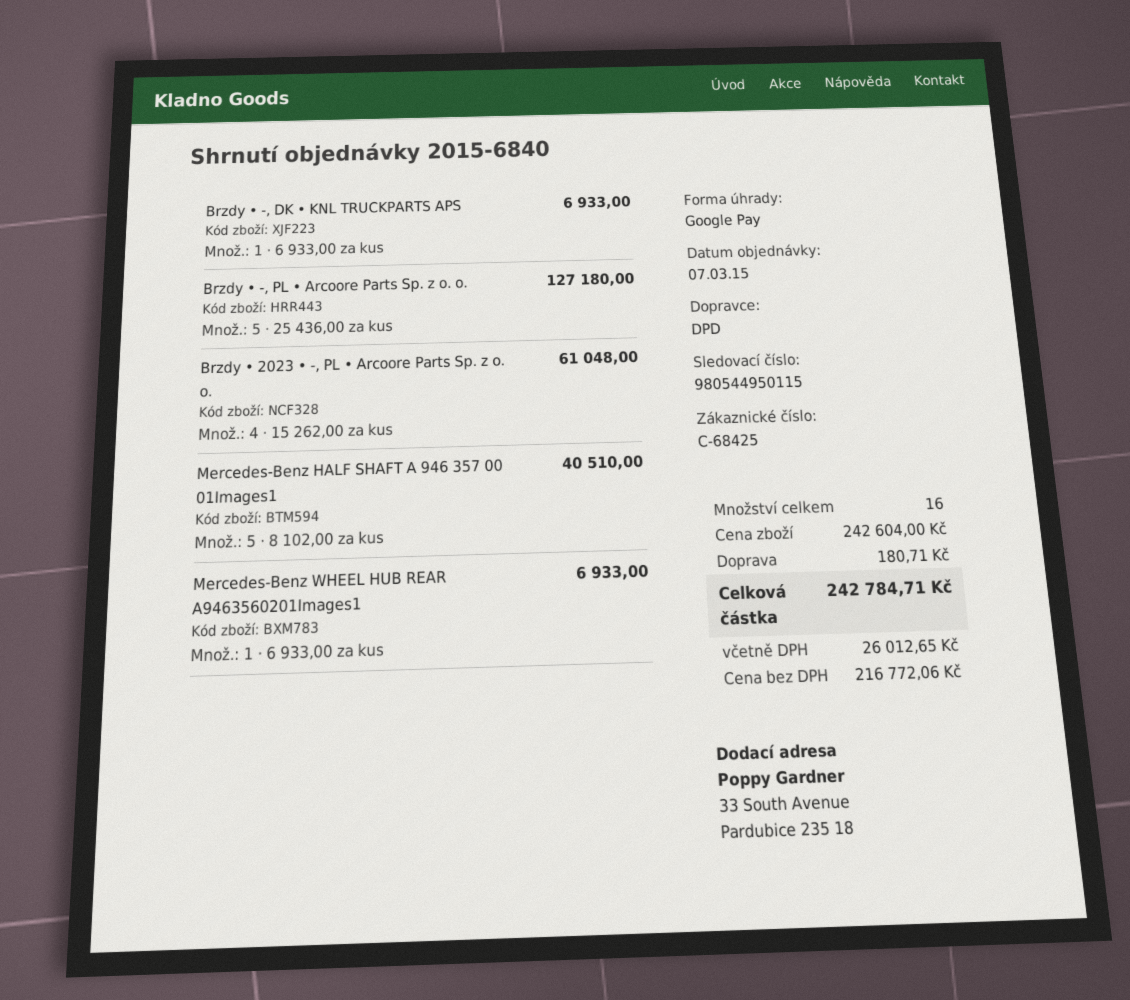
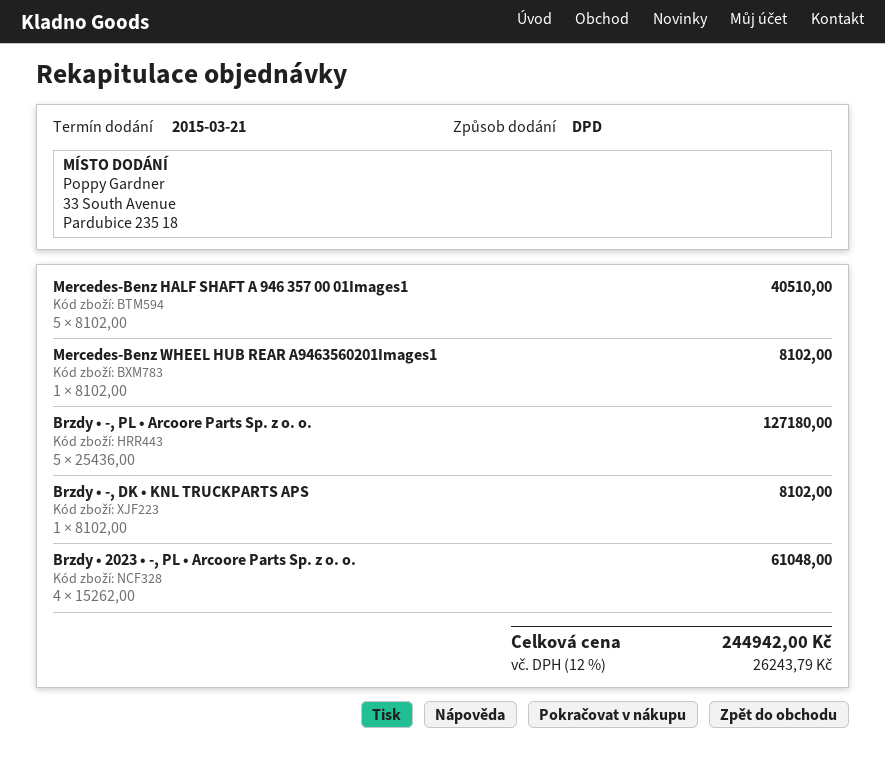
Brzdy • -, DK • KNL TRUCKPARTS APS: 1 x 6933.00 = 6933.00 -> 1 x 8102.00 = 8102.00
Mercedes-Benz WHEEL HUB REAR A9463560201Images1: 1 x 6933.00 = 6933.00 -> 1 x 8102.00 = 8102.00
shipping: 180.71 -> none
tax: 26012.65 -> 26243.79
total: 242784.71 -> 244942.00

